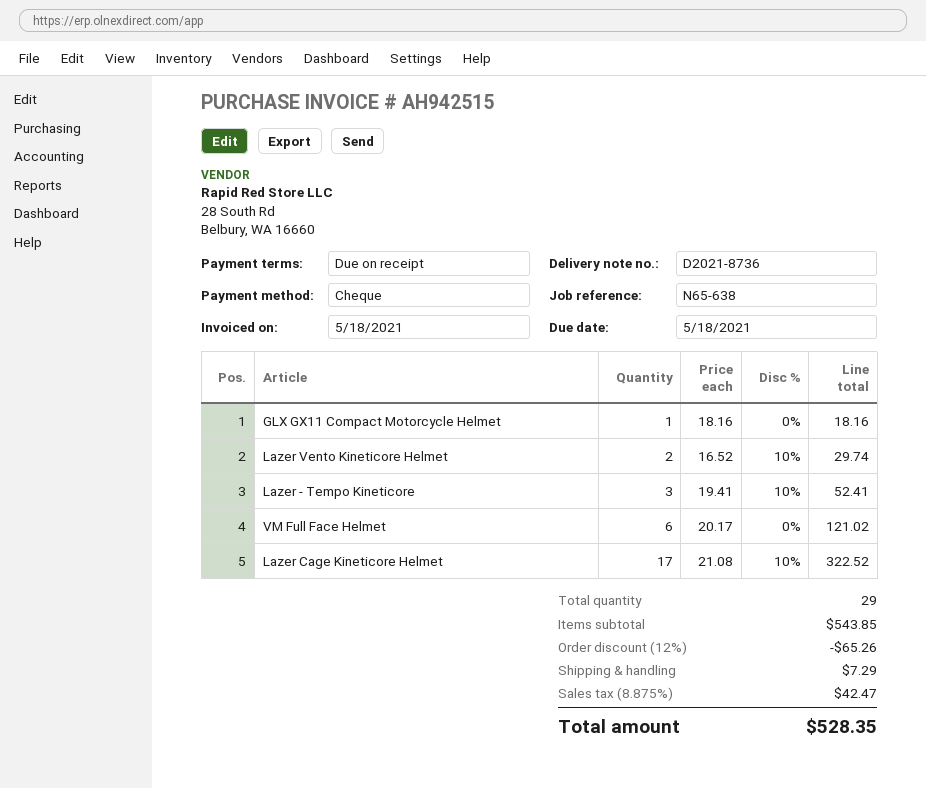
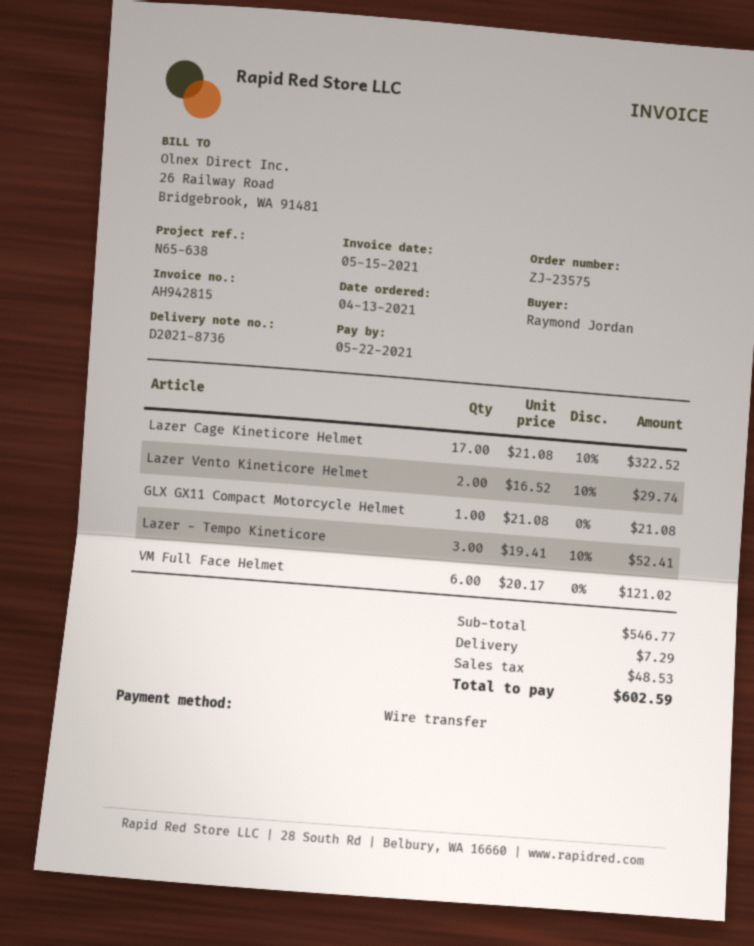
invoice number: AH942515 -> AH942815
invoice date: 2021-05-18 -> 2021-05-15
due date: 2021-05-18 -> 2021-05-22
payment method: cheque -> bank transfer
GLX GX11 Compact Motorcycle Helmet: 1 x 18.16 = 18.16 -> 1 x 21.08 = 21.08
subtotal: 543.85 -> 546.77
discount: 12% = 65.26 -> none
tax: 42.47 -> 48.53
total: 528.35 -> 602.59

